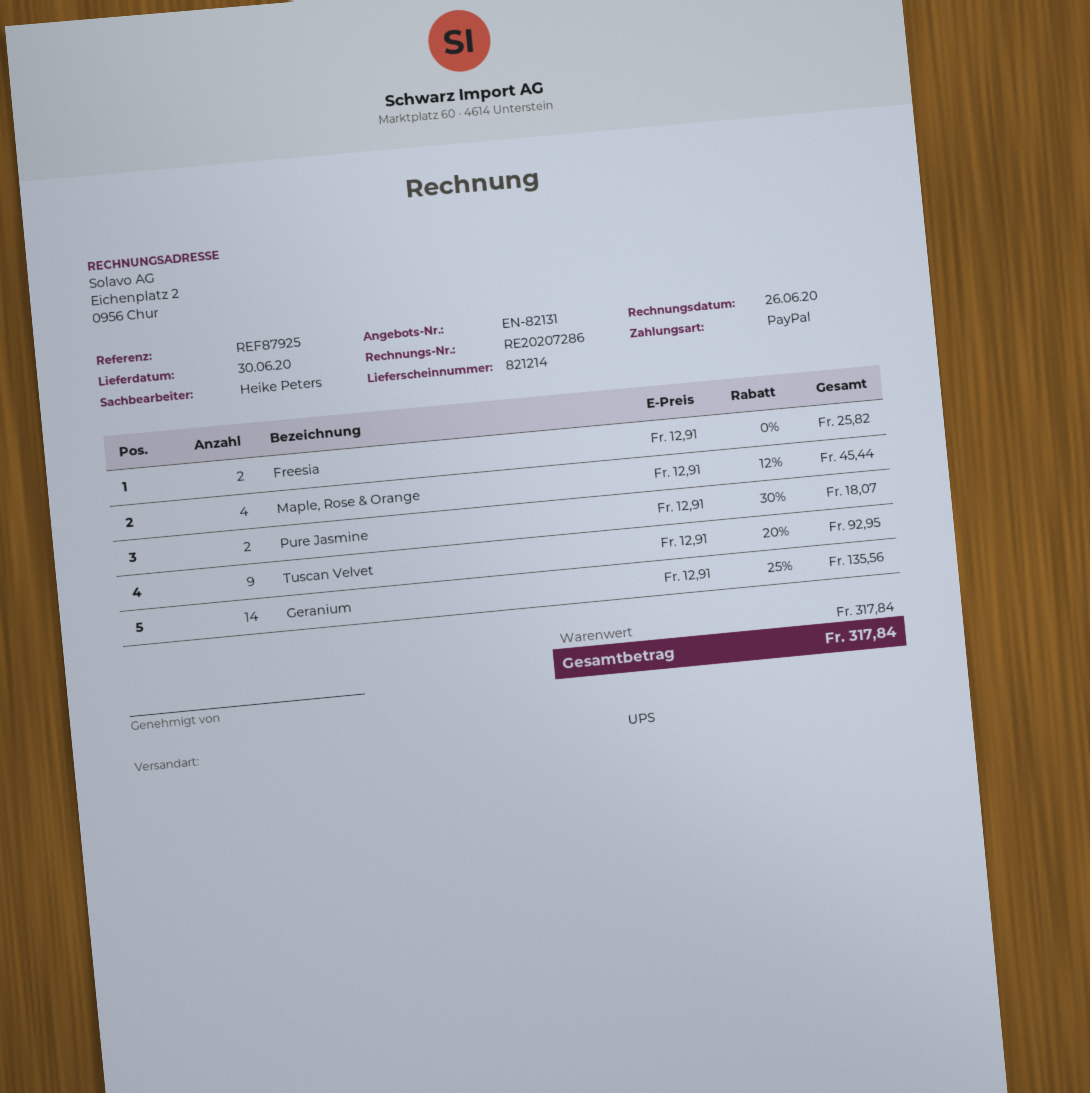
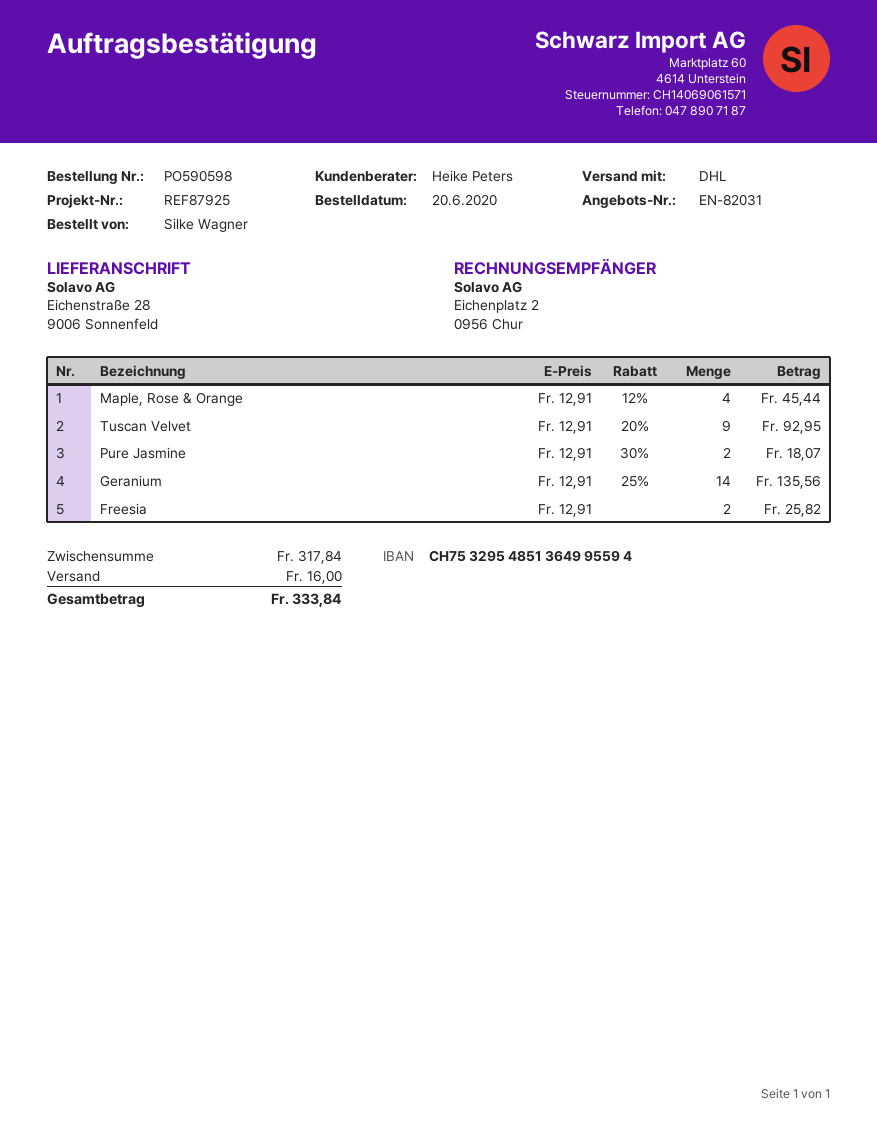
quote number: EN-82131 -> EN-82031
shipping method: UPS -> DHL
shipping: none -> 16.00
total: 317.84 -> 333.84

